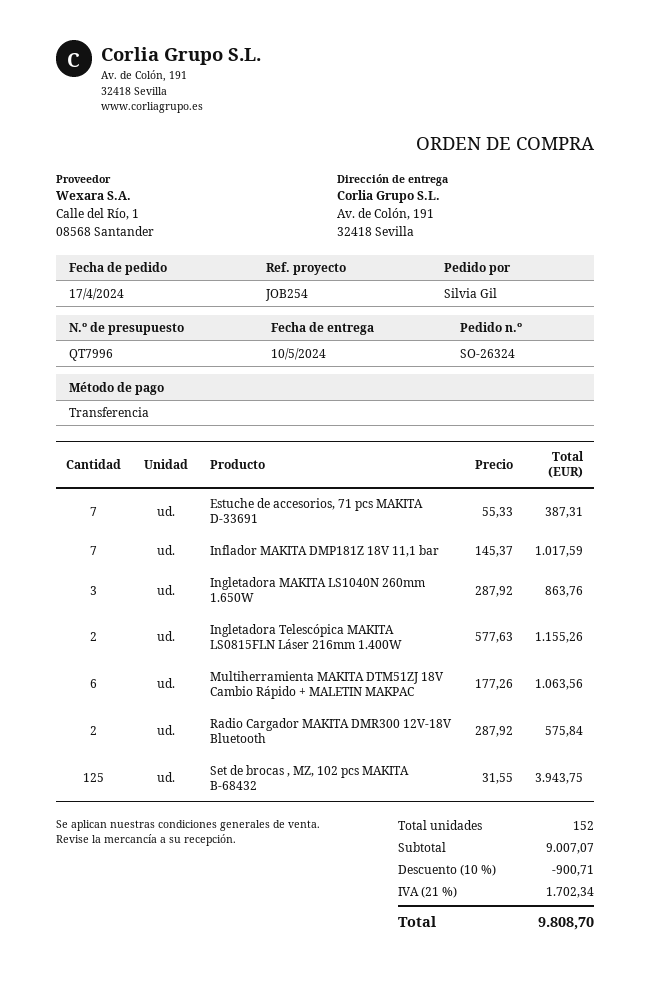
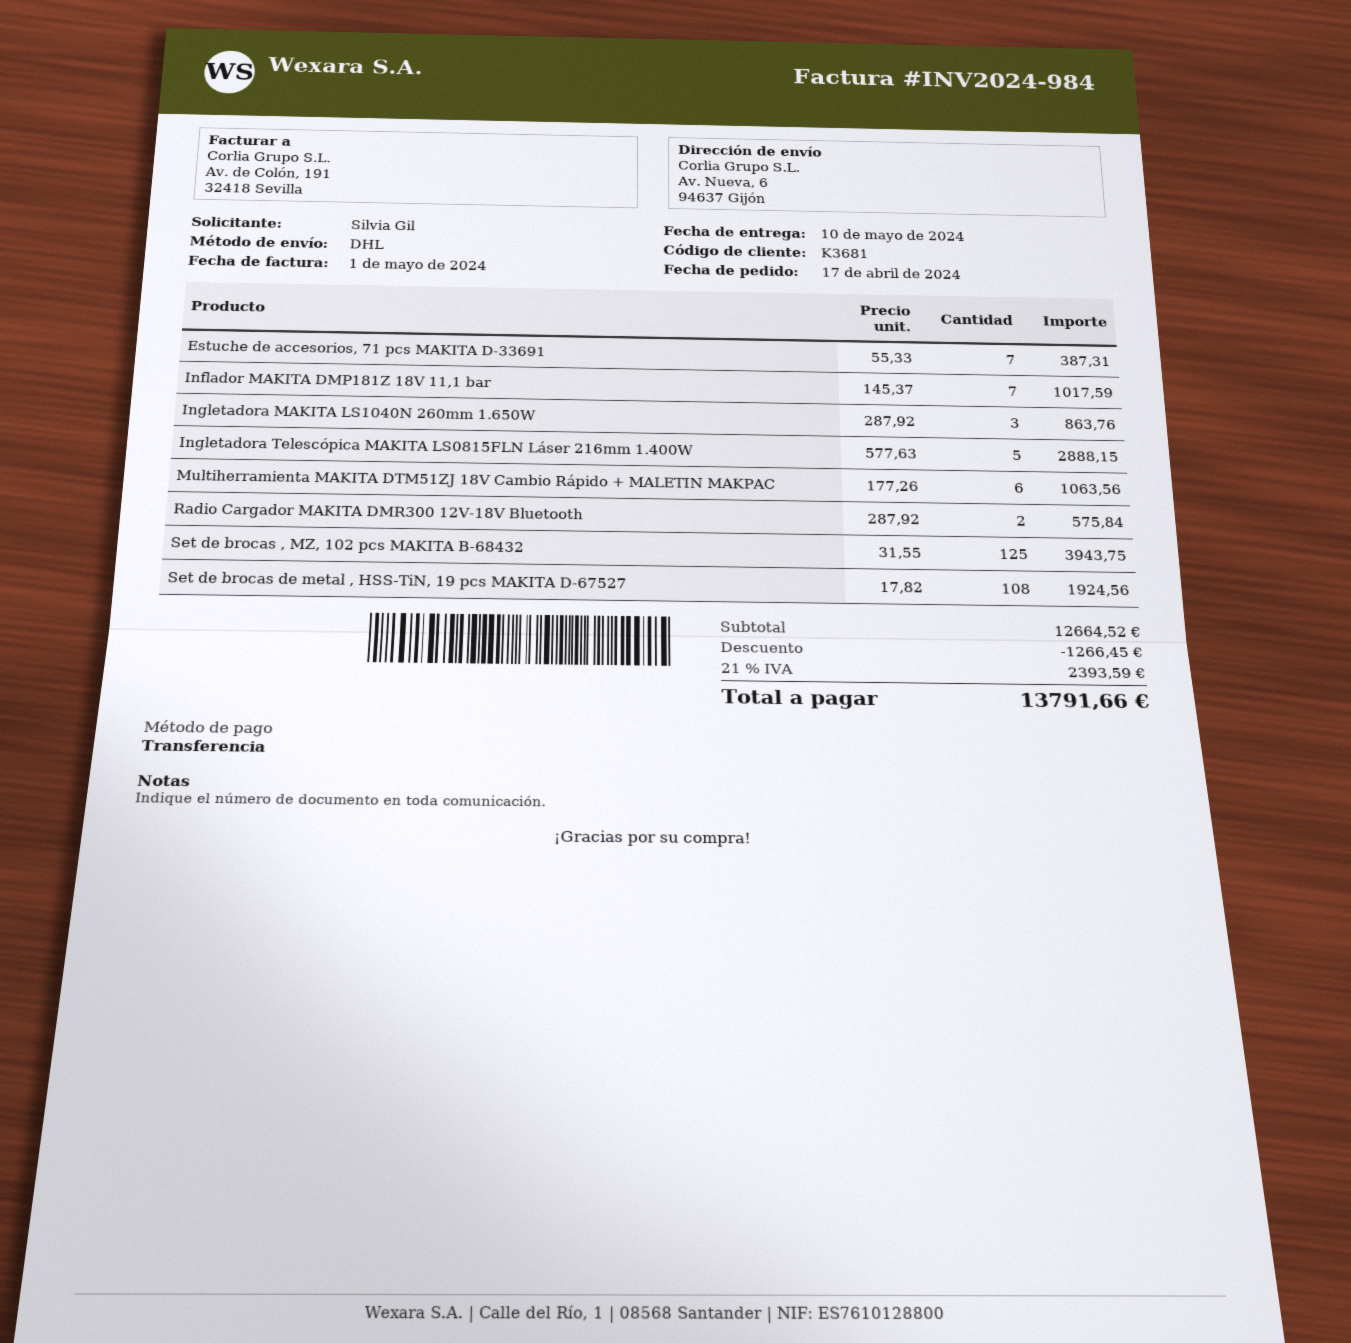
ship to: Av. de Colón, 191, 32418 Sevilla -> Av. Nueva, 6, 94637 Gijón
Ingletadora Telescópica MAKITA LS0815FLN Láser 216mm 1.400W: 2 x 577.63 = 1155.26 -> 5 x 577.63 = 2888.15
Set de brocas de metal , HSS-TiN, 19 pcs MAKITA D-67527: none -> 108 x 17.82 = 1924.56
subtotal: 9007.07 -> 12664.52
discount: 900.71 -> 1266.45
tax: 21% = 1702.34 -> 21% = 2393.59
total: 9808.70 -> 13791.66

